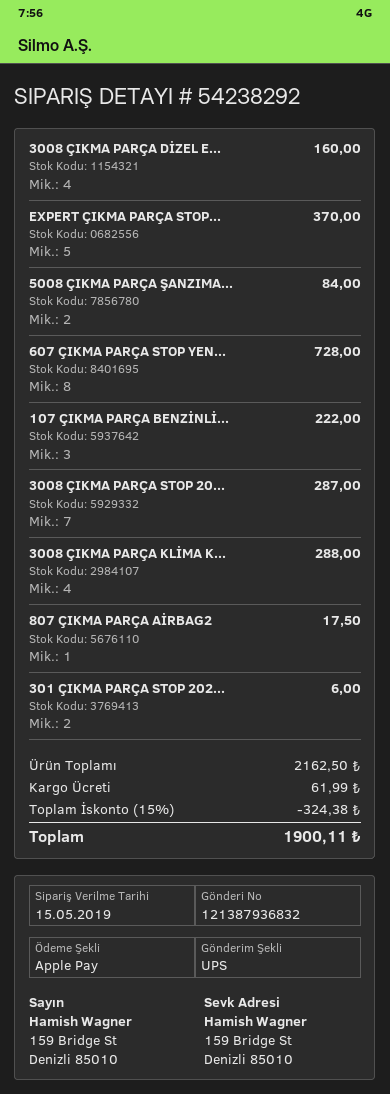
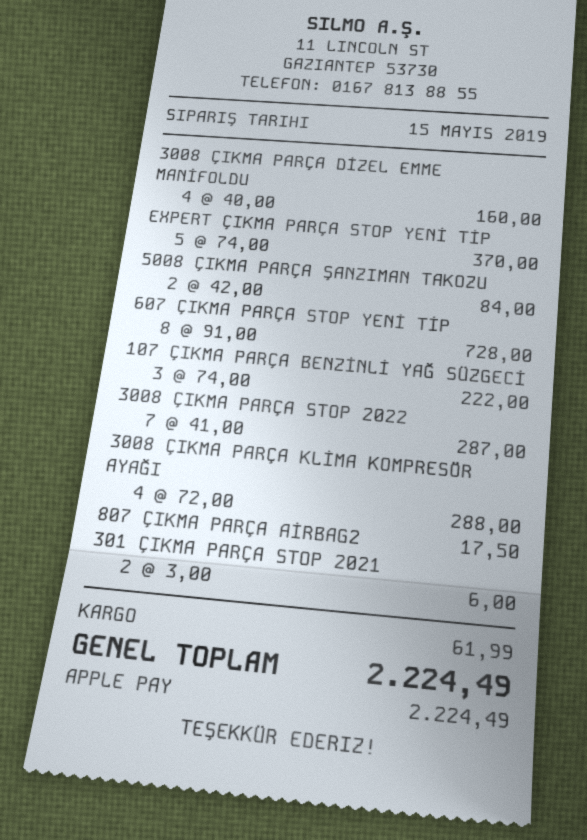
discount: 15% = 324.38 -> none
total: 1900.11 -> 2224.49

